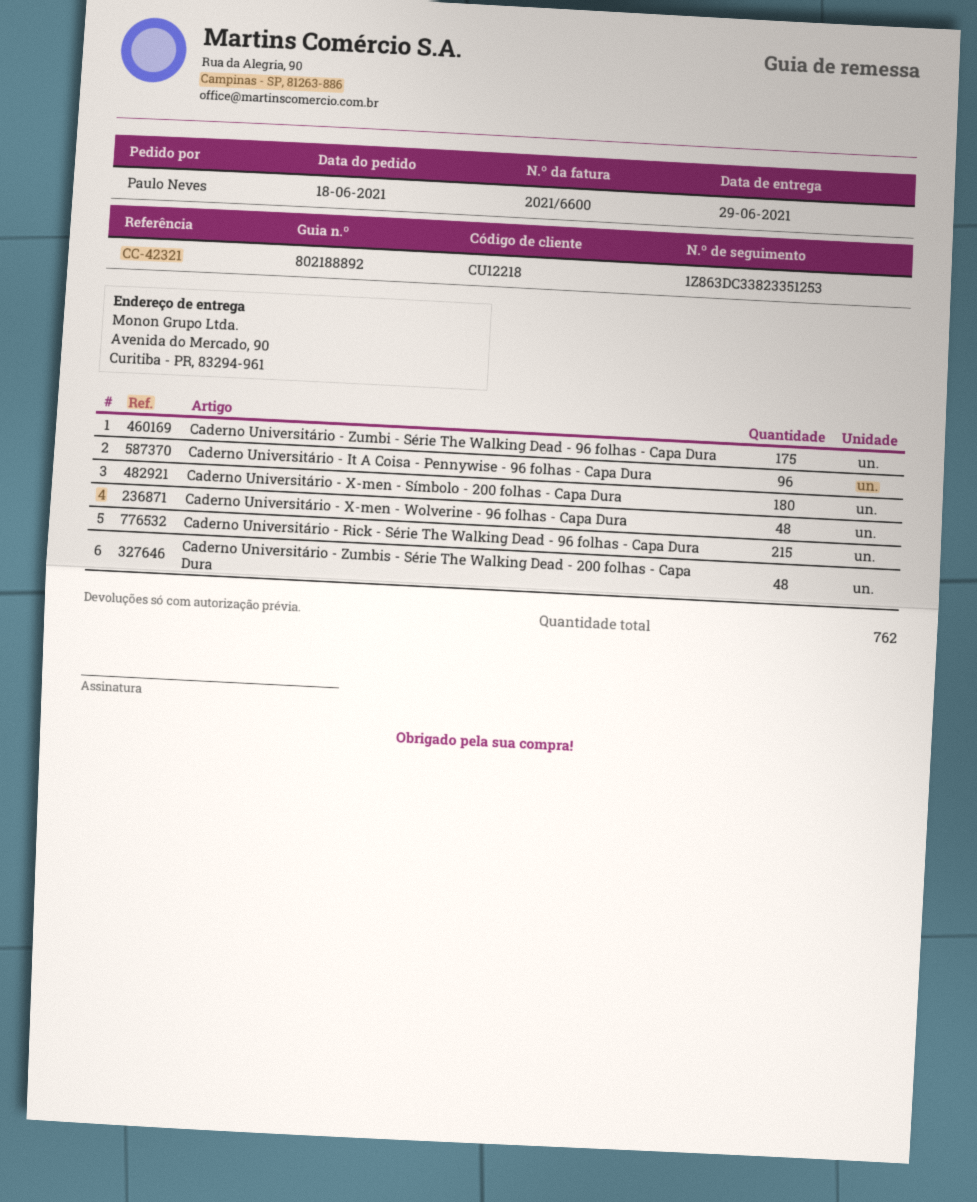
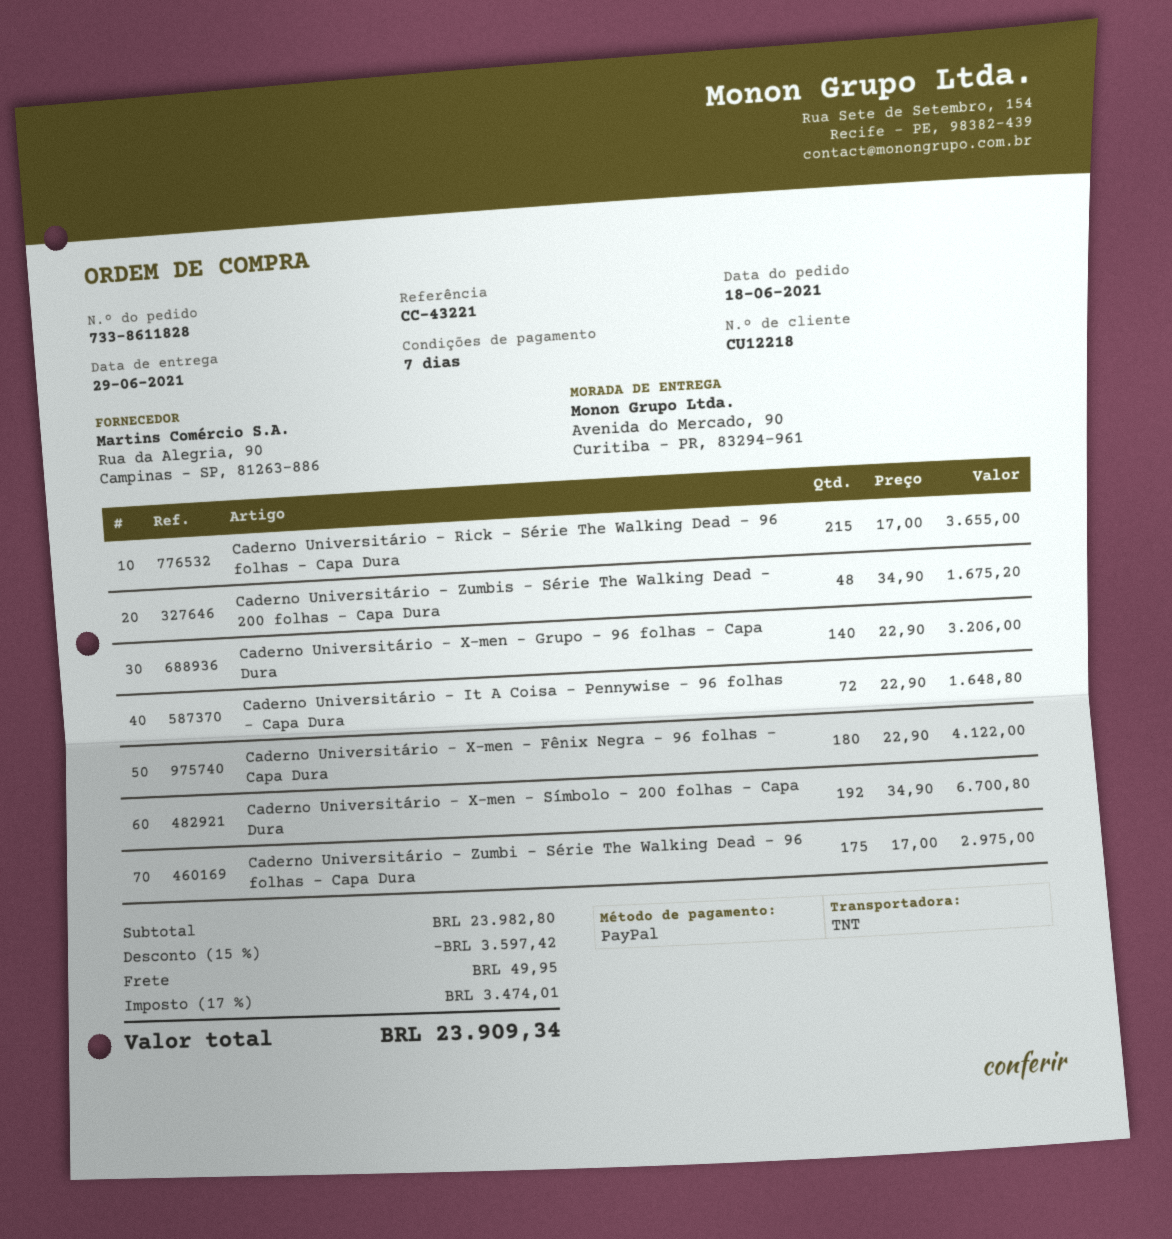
reference: CC-42321 -> CC-43221
Caderno Universitário - It A Coisa - Pennywise - 96 folhas - Capa Dura: 96 -> 72
Caderno Universitário - X-men - Símbolo - 200 folhas - Capa Dura: 180 -> 192
Caderno Universitário - X-men - Wolverine - 96 folhas - Capa Dura: 48 -> none
Caderno Universitário - X-men - Grupo - 96 folhas - Capa Dura: none -> 140
Caderno Universitário - X-men - Fênix Negra - 96 folhas - Capa Dura: none -> 180

